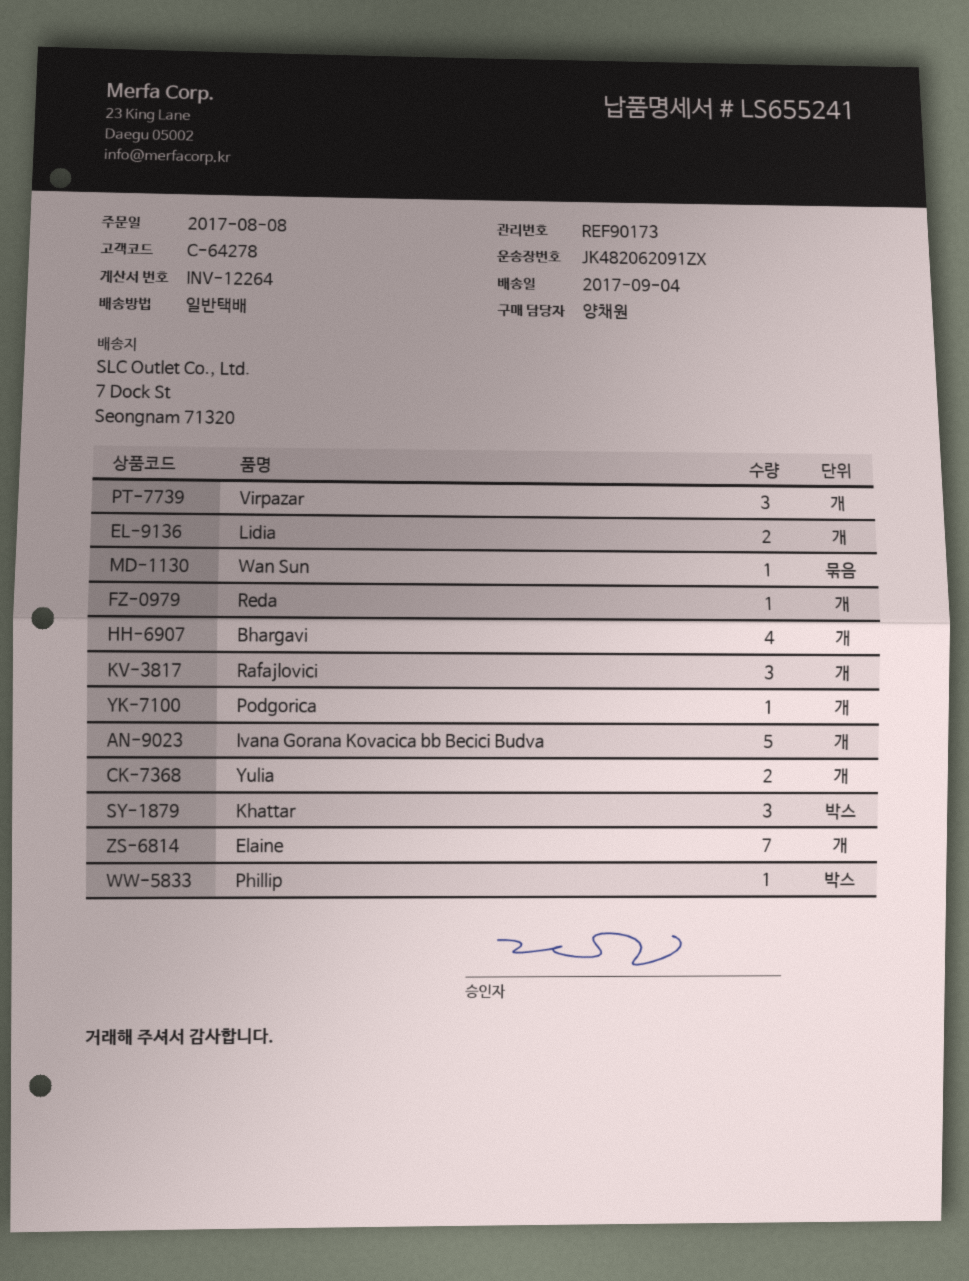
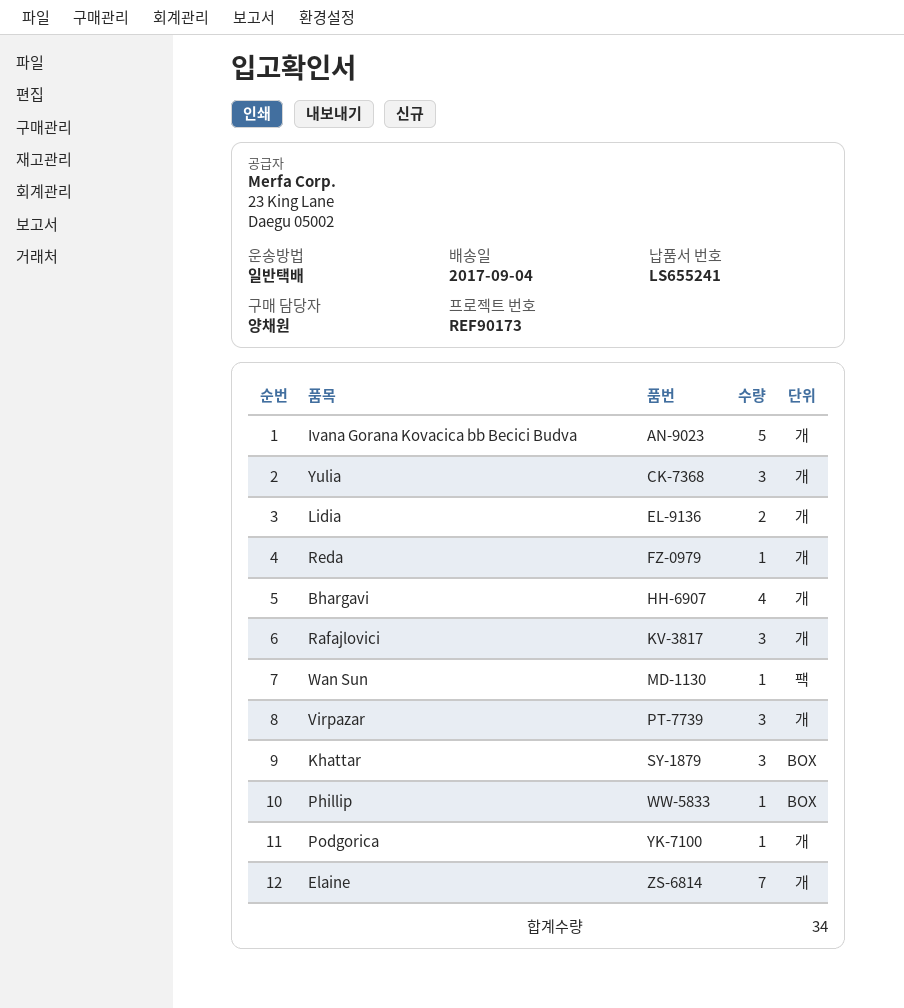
Yulia: 2 -> 3

